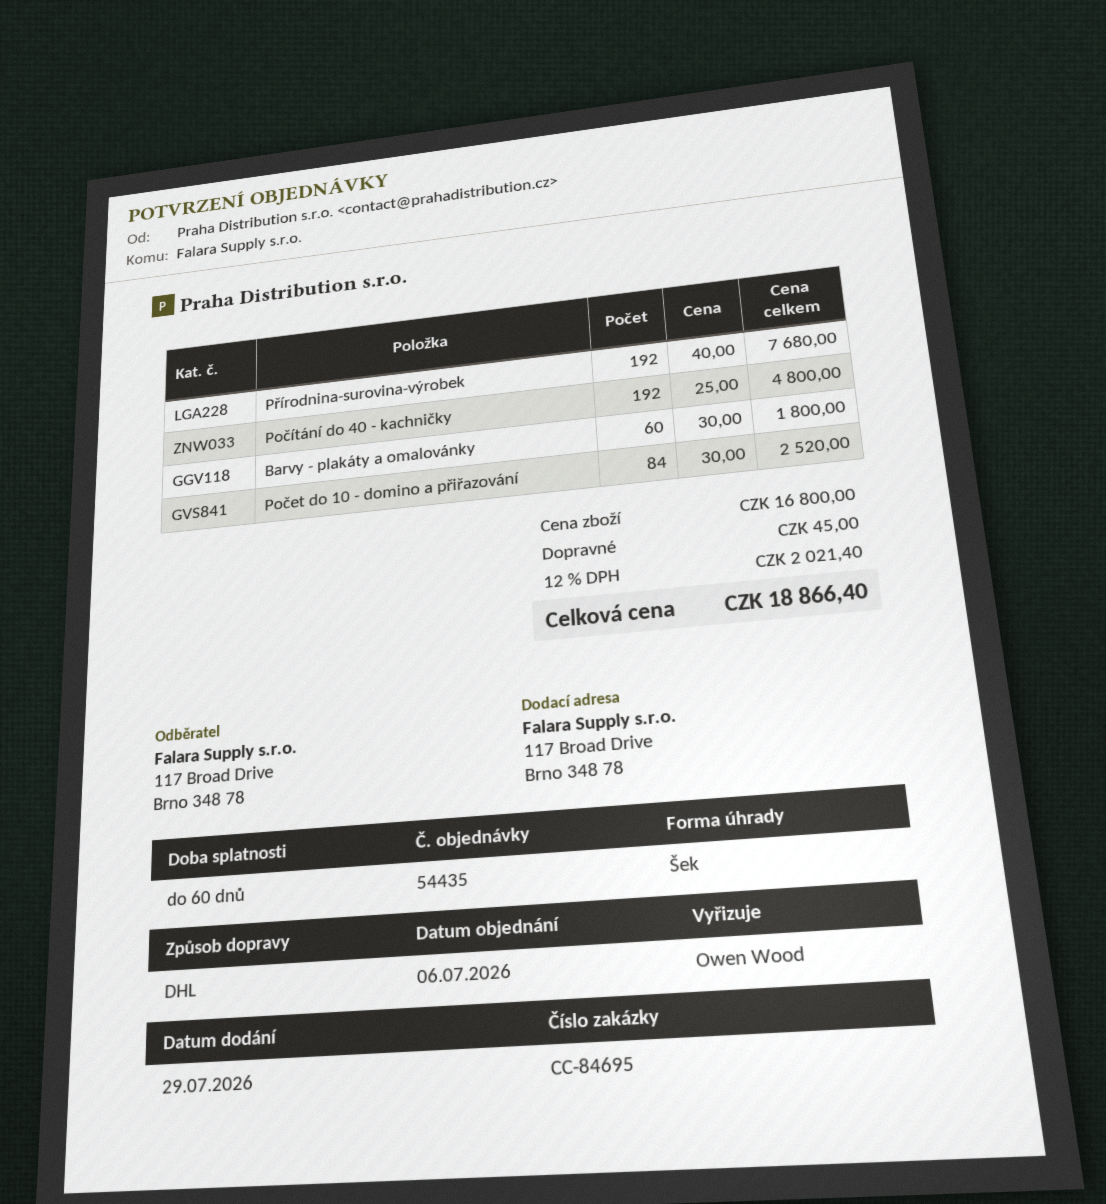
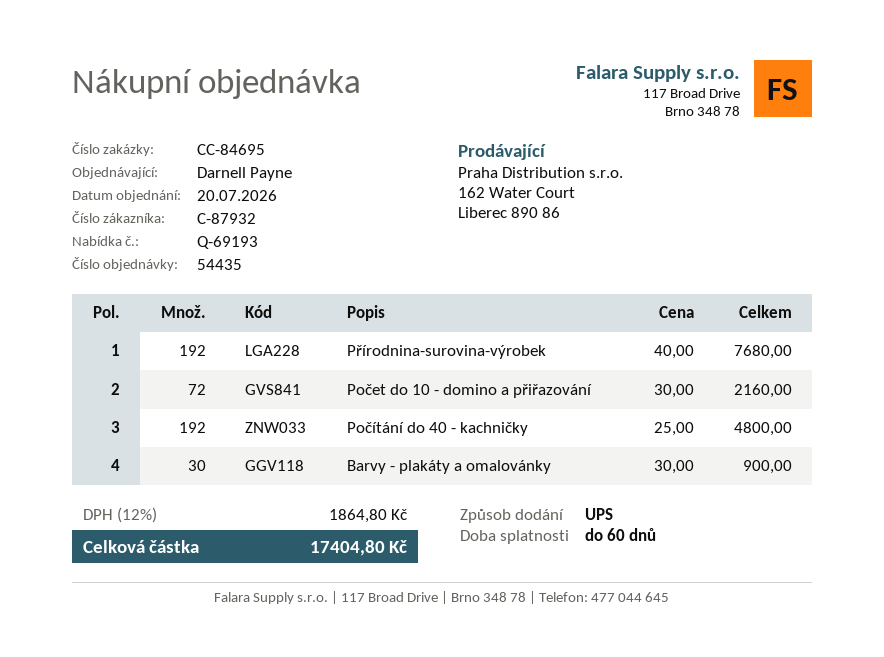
order date: 2026-07-06 -> 2026-07-20
shipping method: DHL -> UPS
Barvy - plakáty a omalovánky: 60 x 30.00 = 1800.00 -> 30 x 30.00 = 900.00
Počet do 10 - domino a přiřazování: 84 x 30.00 = 2520.00 -> 72 x 30.00 = 2160.00
shipping: 45.00 -> none
tax: 12% = 2021.40 -> 12% = 1864.80
total: 18866.40 -> 17404.80

